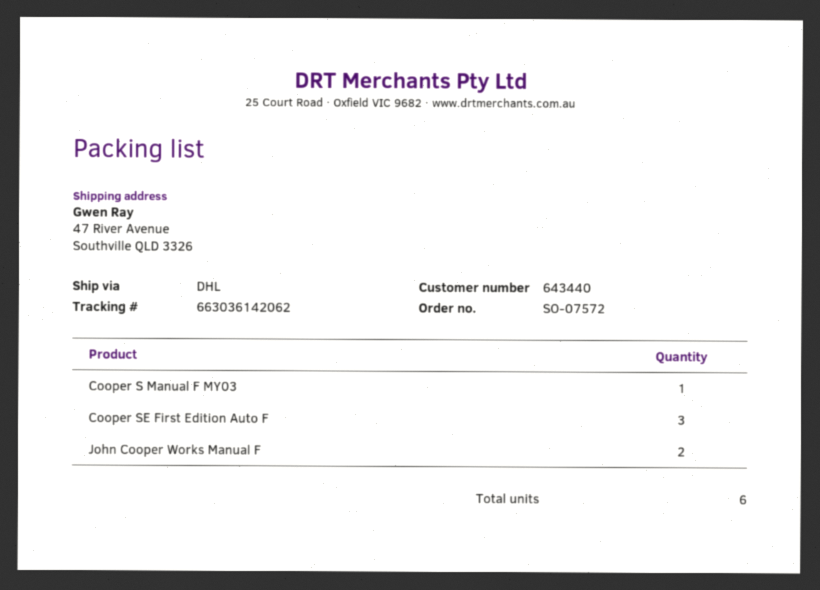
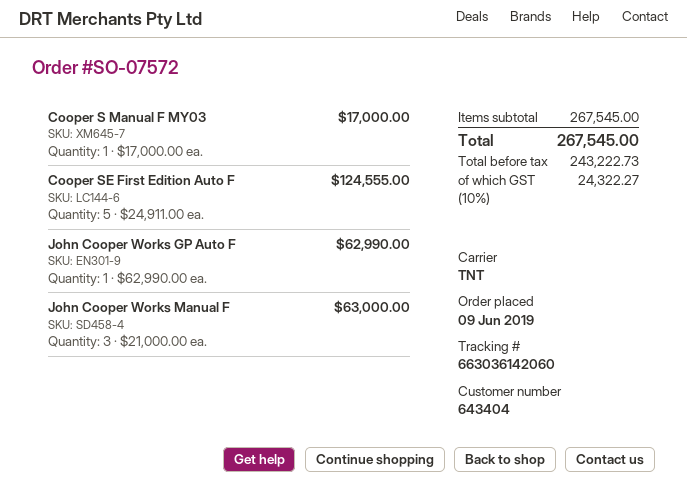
customer number: 643440 -> 643404
shipping method: DHL -> TNT
tracking number: 663036142062 -> 663036142060
Cooper SE First Edition Auto F: 3 -> 5
John Cooper Works Manual F: 2 -> 3
John Cooper Works GP Auto F: none -> 1

